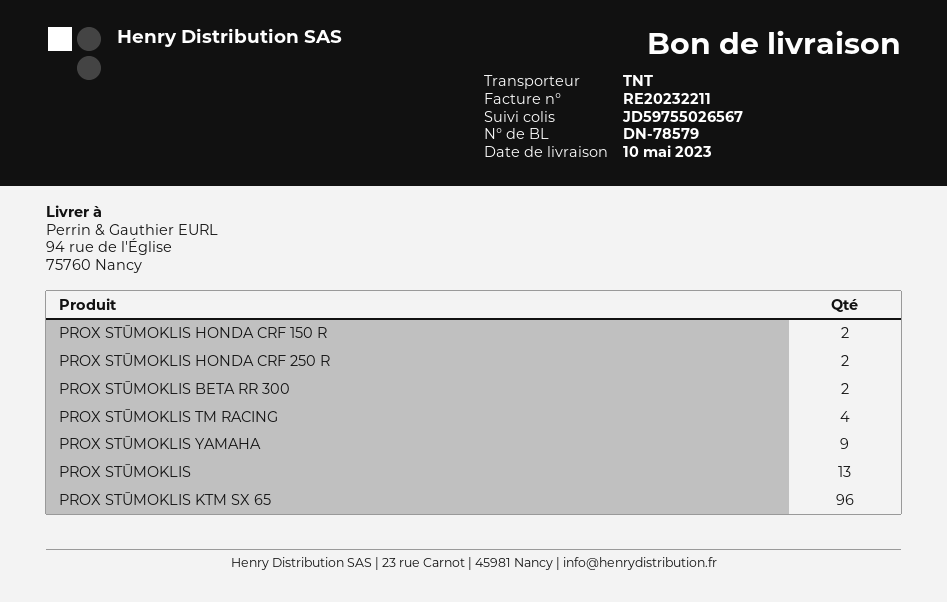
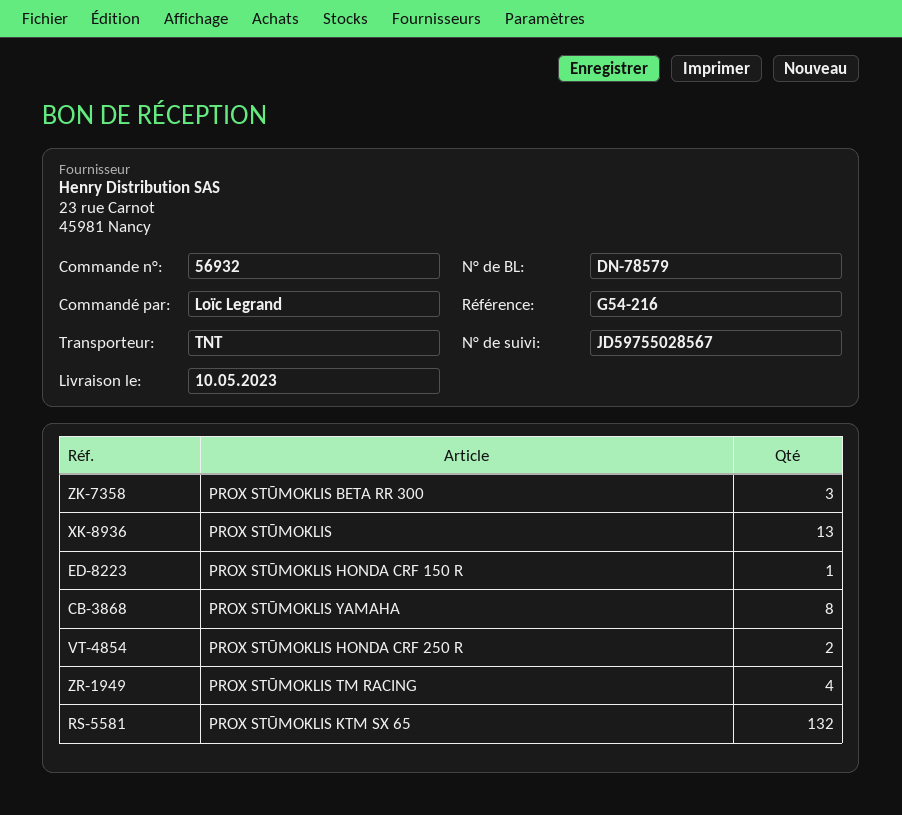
tracking number: JD59755026567 -> JD59755028567
PROX STŪMOKLIS HONDA CRF 150 R: 2 -> 1
PROX STŪMOKLIS BETA RR 300: 2 -> 3
PROX STŪMOKLIS YAMAHA: 9 -> 8
PROX STŪMOKLIS KTM SX 65: 96 -> 132

